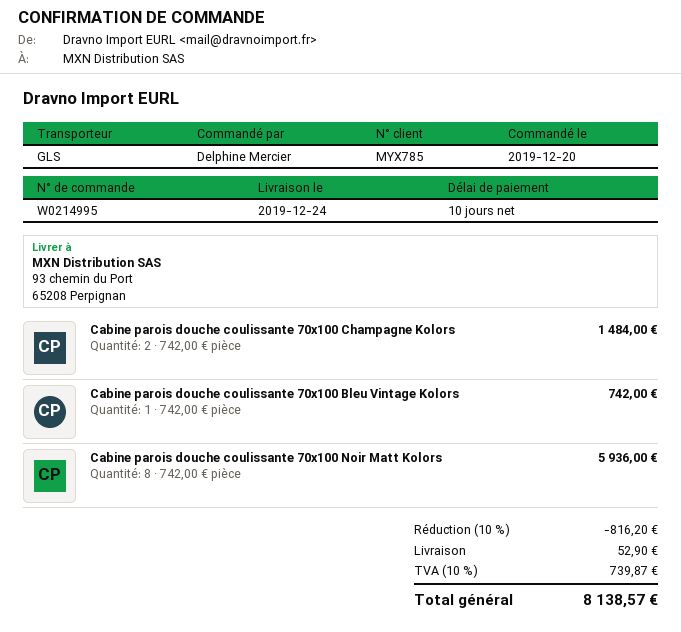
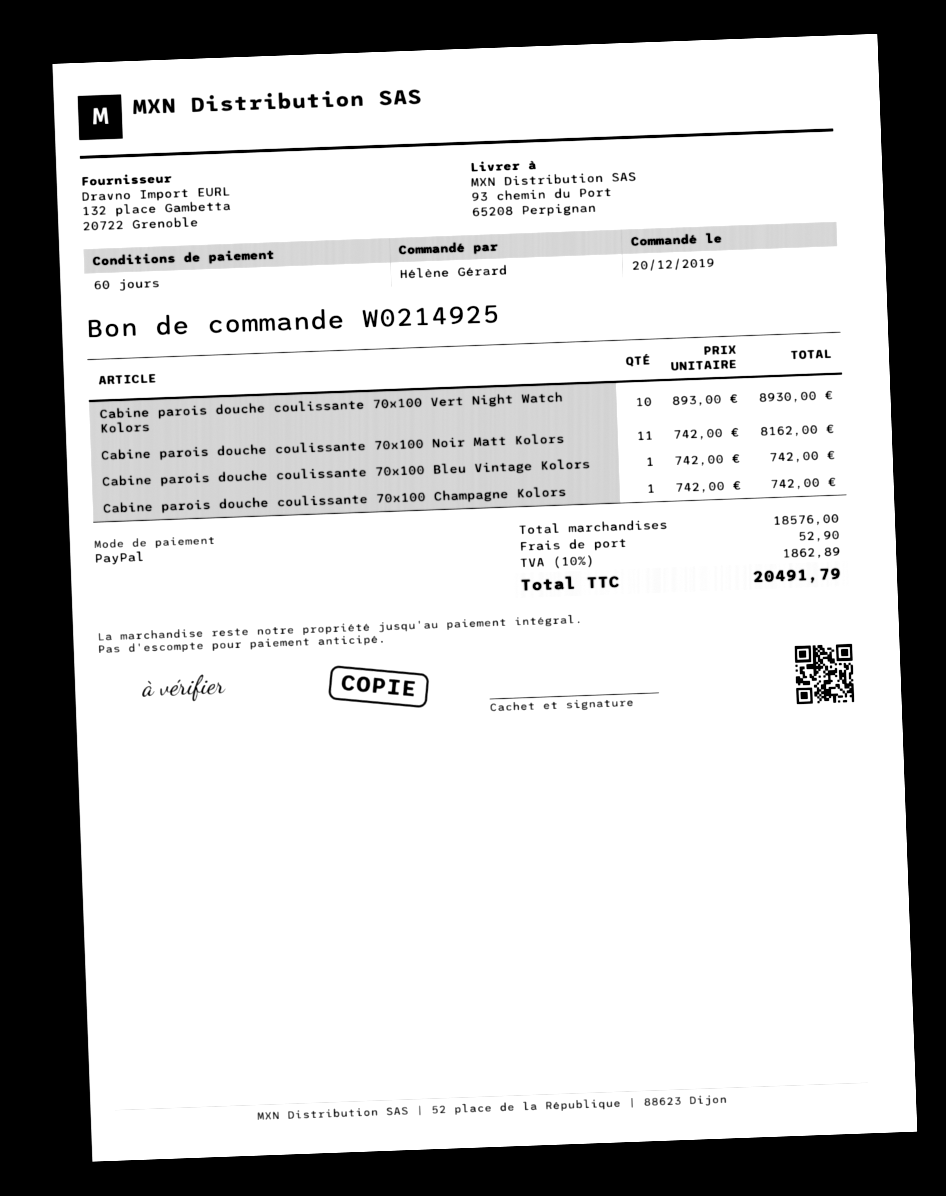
order number: W0214995 -> W0214925
payment terms: 10 days -> 60 days
ordered by: Delphine Mercier -> Hélène Gérard
Cabine parois douche coulissante 70x100 Champagne Kolors: 2 x 742.00 = 1484.00 -> 1 x 742.00 = 742.00
Cabine parois douche coulissante 70x100 Noir Matt Kolors: 8 x 742.00 = 5936.00 -> 11 x 742.00 = 8162.00
Cabine parois douche coulissante 70x100 Vert Night Watch Kolors: none -> 10 x 893.00 = 8930.00
discount: 10% = 816.20 -> none
tax: 10% = 739.87 -> 10% = 1862.89
total: 8138.57 -> 20491.79

